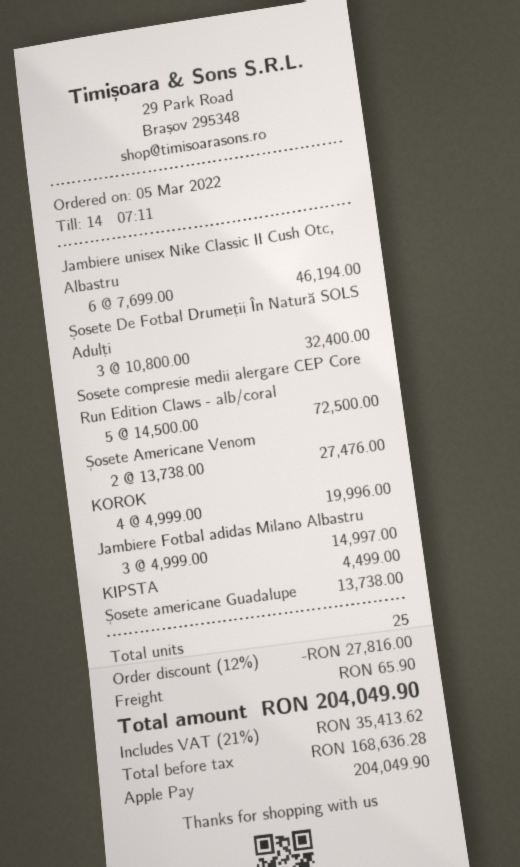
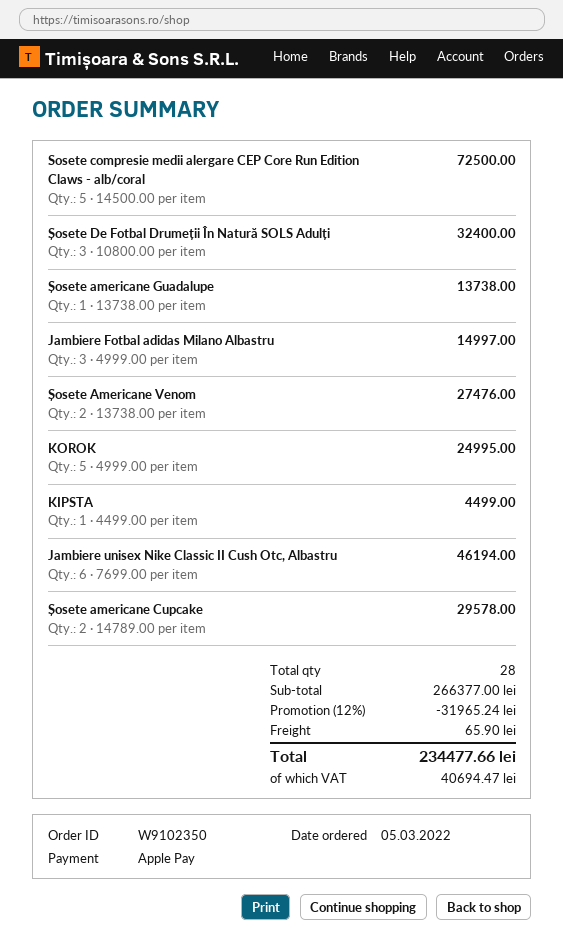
KOROK: 4 x 4999.00 = 19996.00 -> 5 x 4999.00 = 24995.00
Șosete americane Cupcake: none -> 2 x 14789.00 = 29578.00
total quantity: 25 -> 28
discount: 12% = 27816.00 -> 12% = 31965.24
tax: 35413.62 -> 40694.47
total: 204049.90 -> 234477.66

